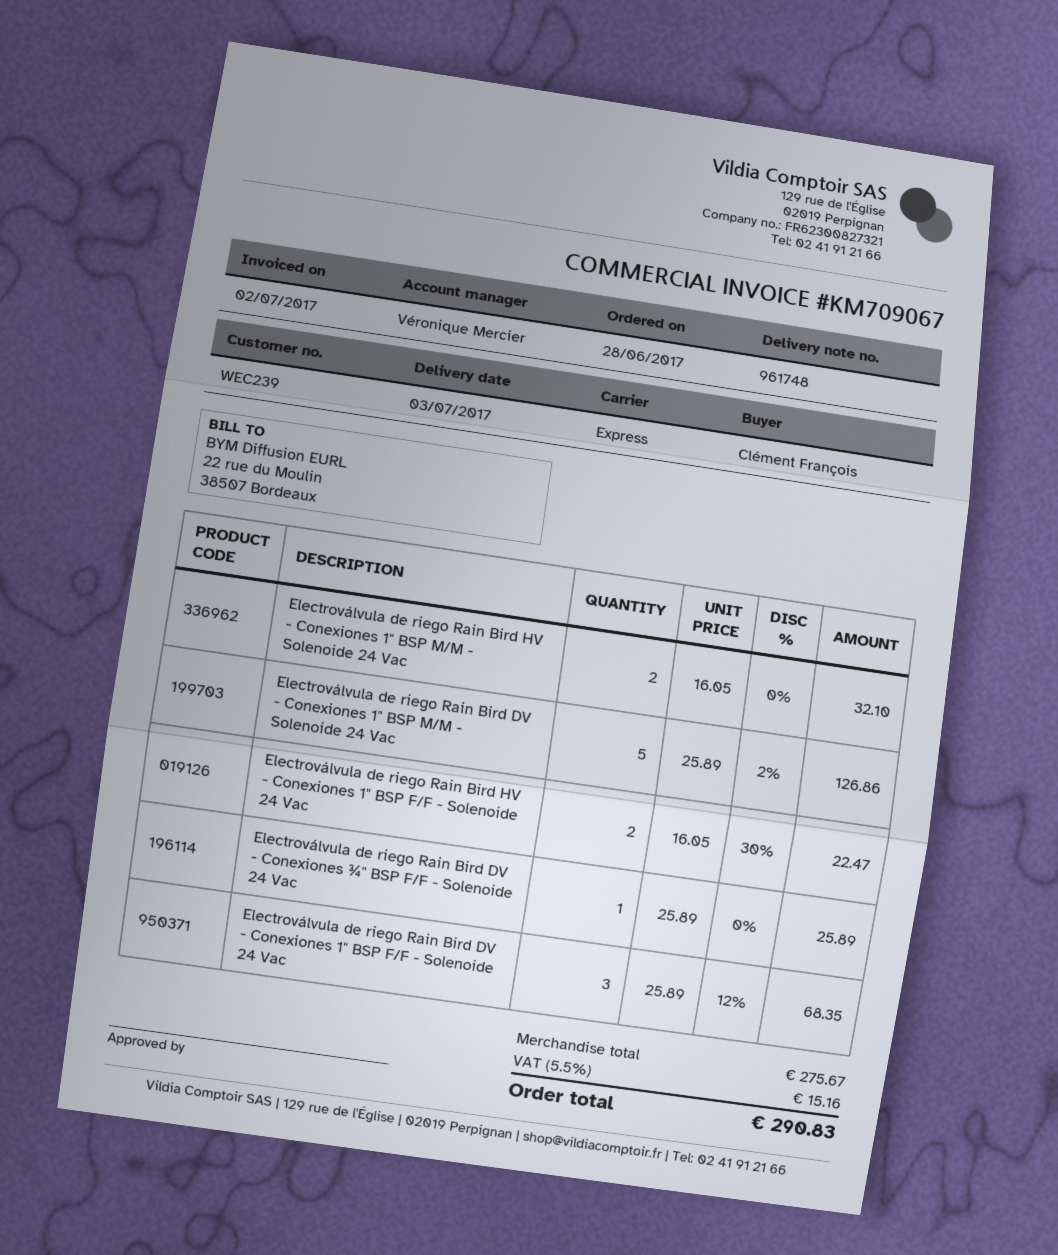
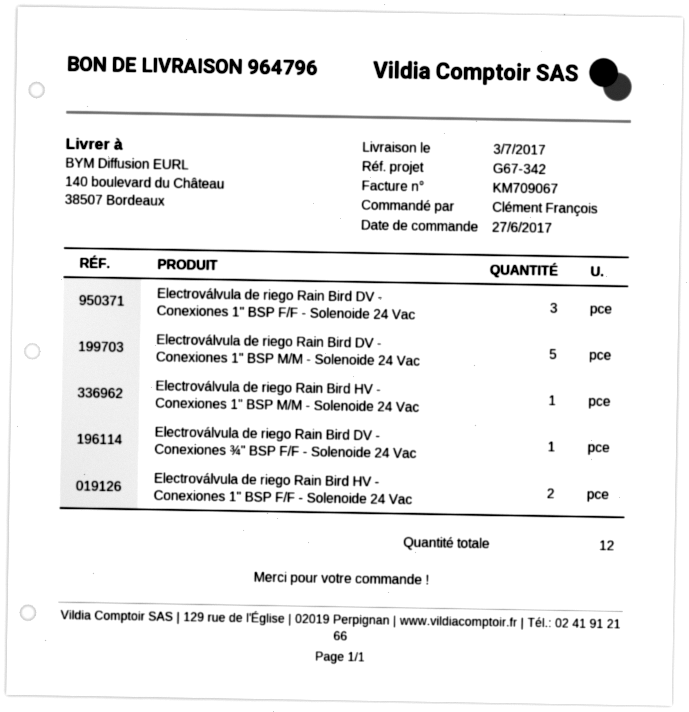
order date: 2017-06-28 -> 2017-06-27
delivery note number: 961748 -> 964796
Electroválvula de riego Rain Bird HV - Conexiones 1" BSP M/M - Solenoide 24 Vac: 2 -> 1

